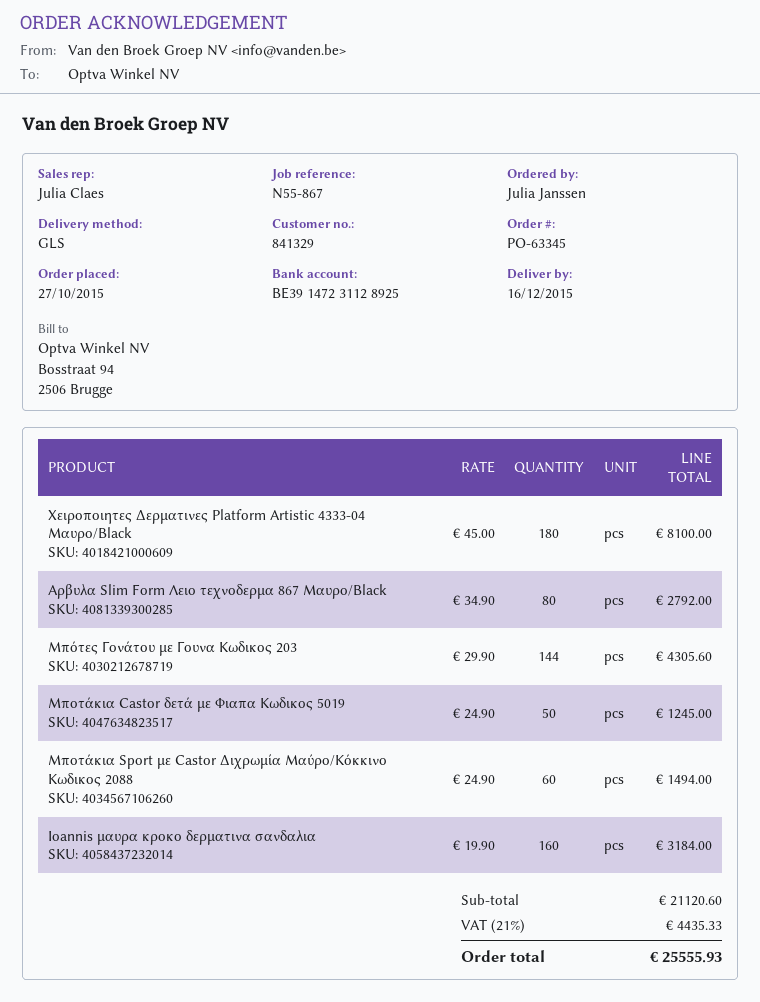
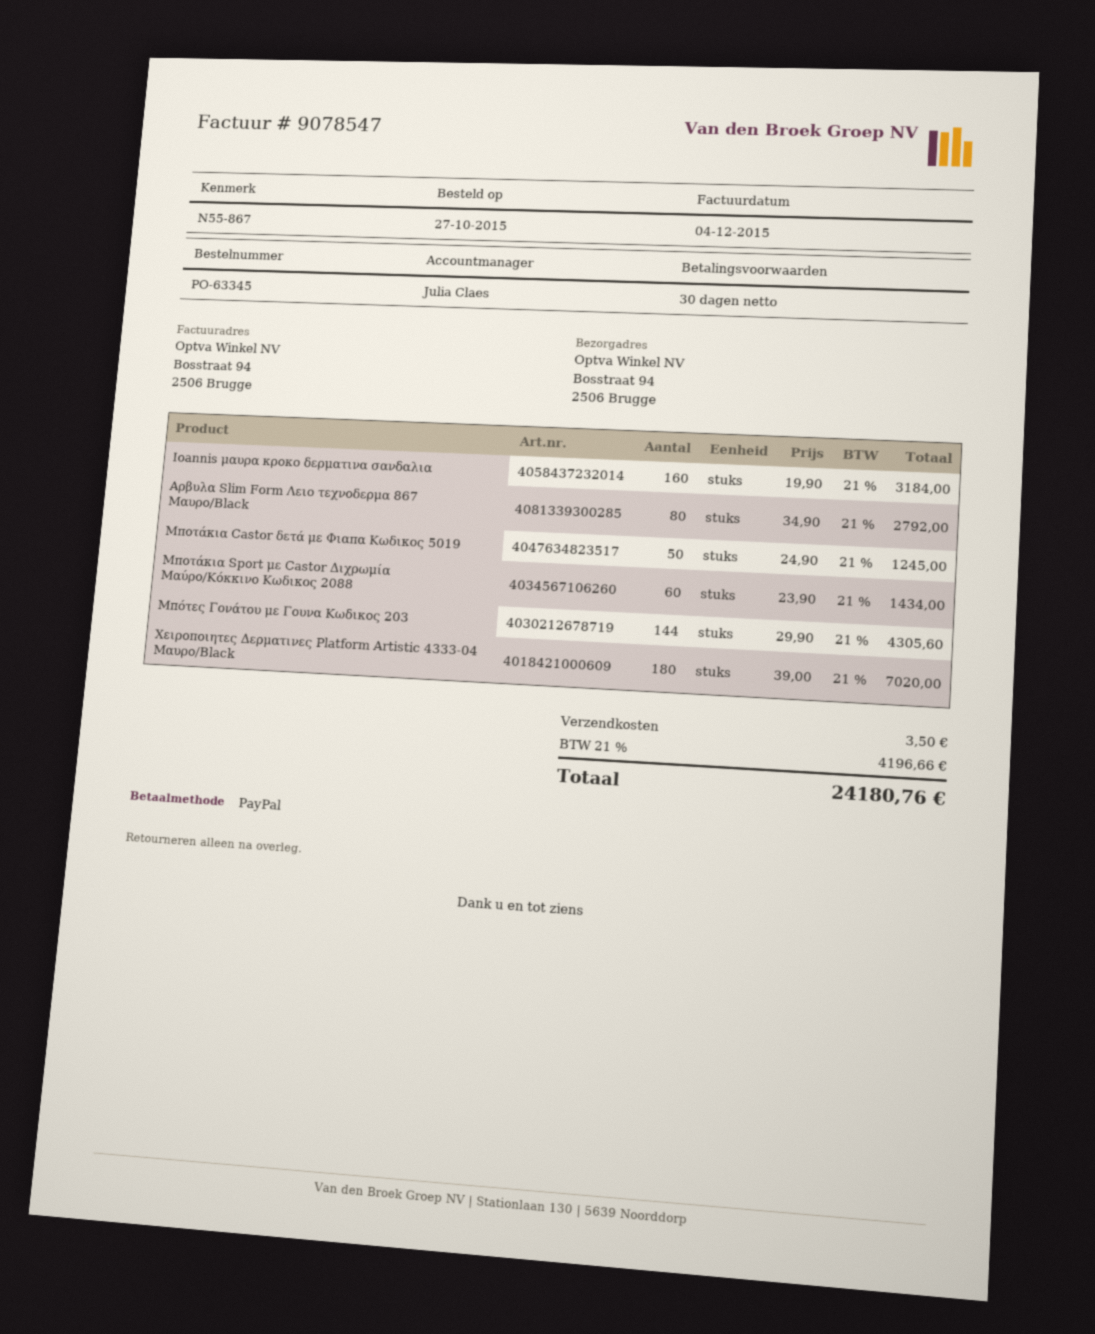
Χειροποιητες Δερματινες Platform Artistic 4333-04 Μαυρο/Black: 180 x 45.00 = 8100.00 -> 180 x 39.00 = 7020.00
Μποτάκια Sport με Castor Διχρωμία Μαύρο/Κόκκινο Κωδικος 2088: 60 x 24.90 = 1494.00 -> 60 x 23.90 = 1434.00
shipping: none -> 3.50
tax: 21% = 4435.33 -> 21% = 4196.66
total: 25555.93 -> 24180.76

